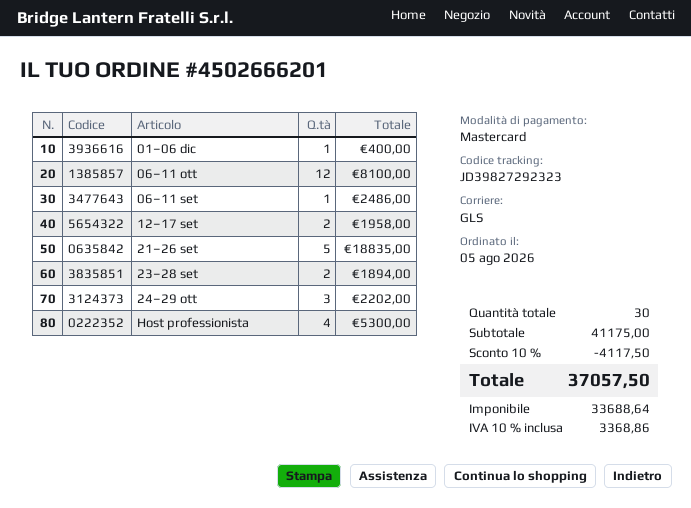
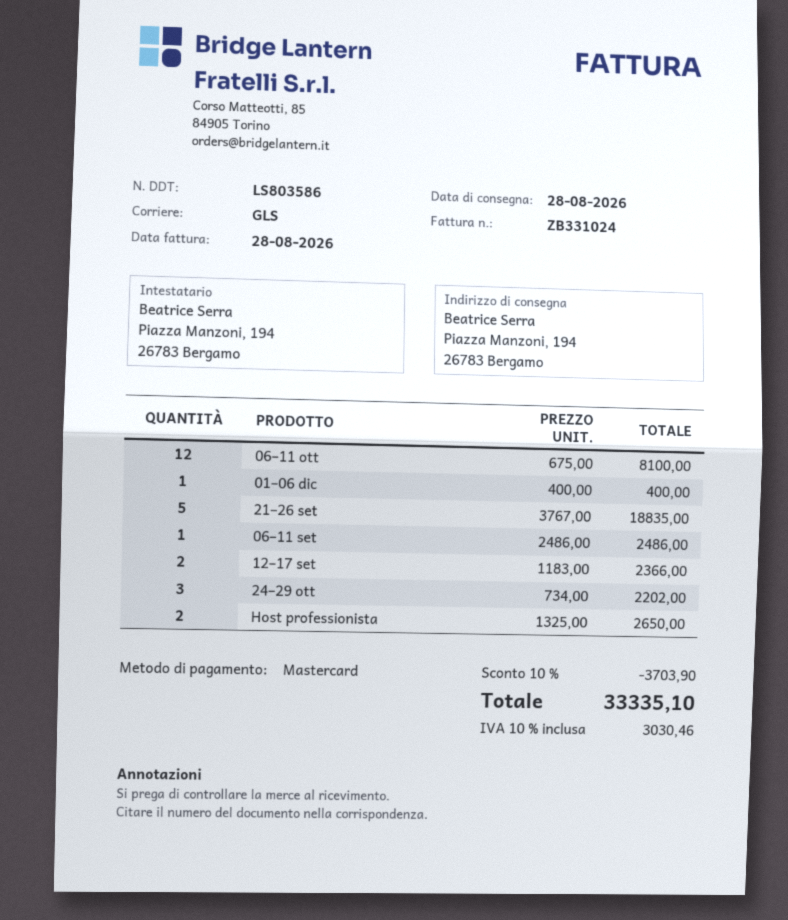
12–17 set: 2 for 1958.00 -> 2 for 2366.00
23–28 set: 2 for 1894.00 -> none
Host professionista: 4 for 5300.00 -> 2 for 2650.00
discount: 10% = 4117.50 -> 10% = 3703.90
tax: 10% = 3368.86 -> 10% = 3030.46
total: 37057.50 -> 33335.10

